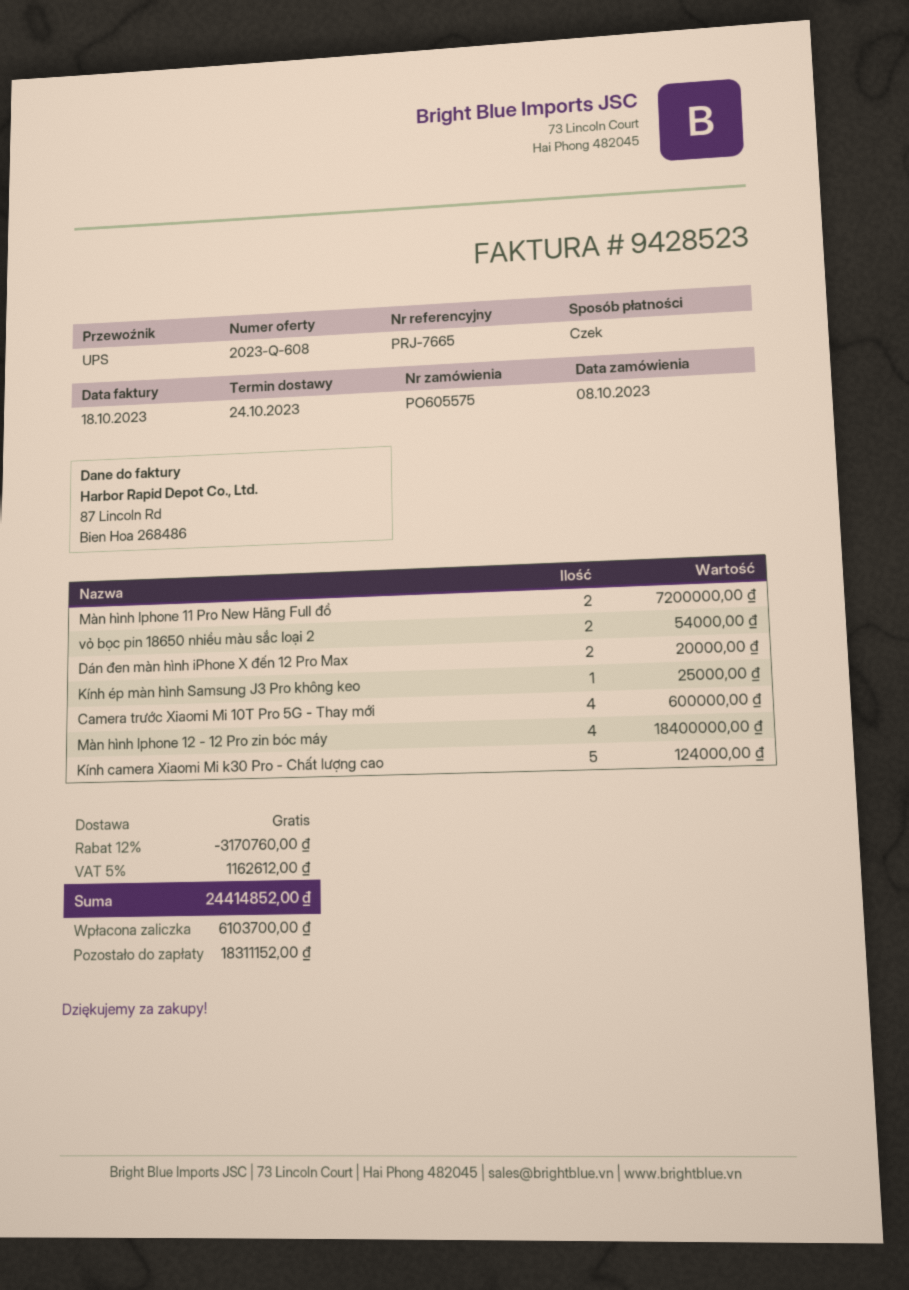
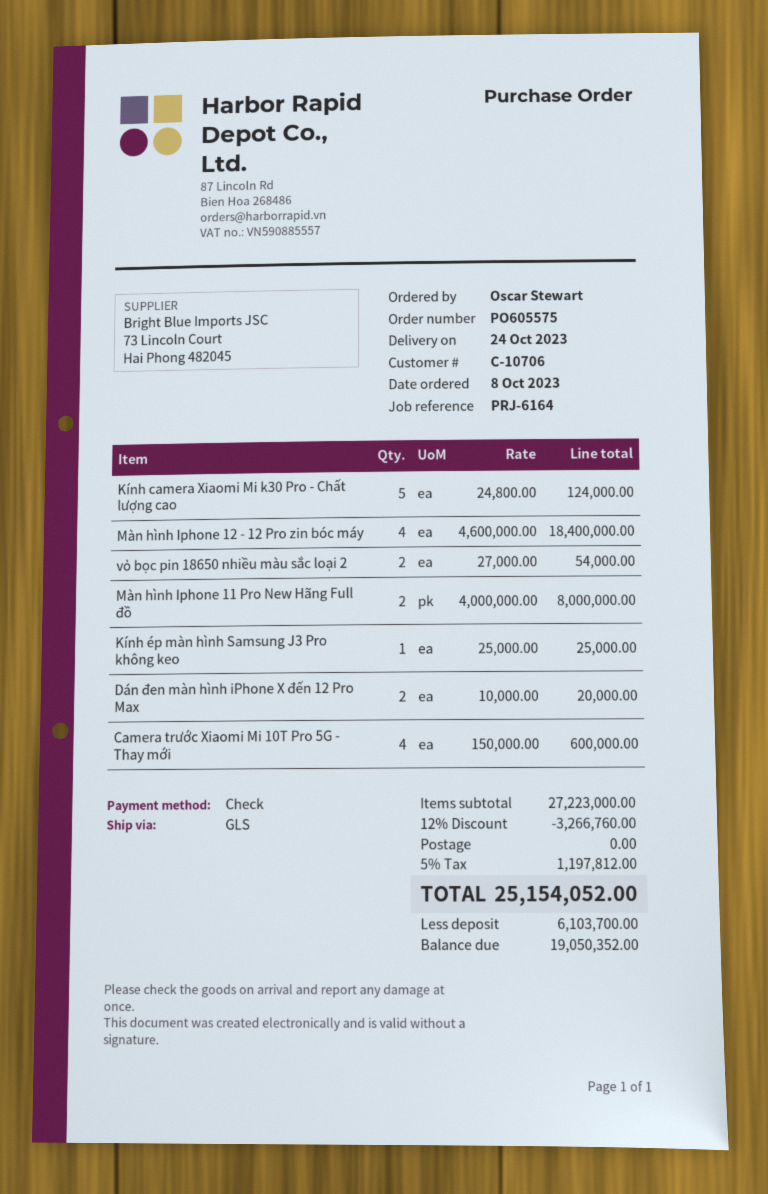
reference: PRJ-7665 -> PRJ-6164
shipping method: UPS -> GLS
Màn hình Iphone 11 Pro New Hãng Full đồ: 2 for 7200000.00 -> 2 for 8000000.00
discount: 12% = 3170760.00 -> 12% = 3266760.00
tax: 5% = 1162612.00 -> 5% = 1197812.00
total: 24414852.00 -> 25154052.00
balance: 18311152.00 -> 19050352.00

